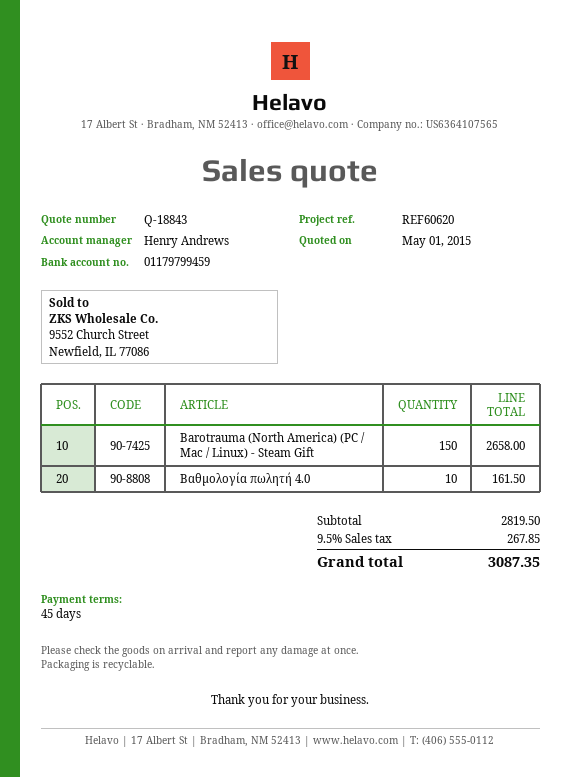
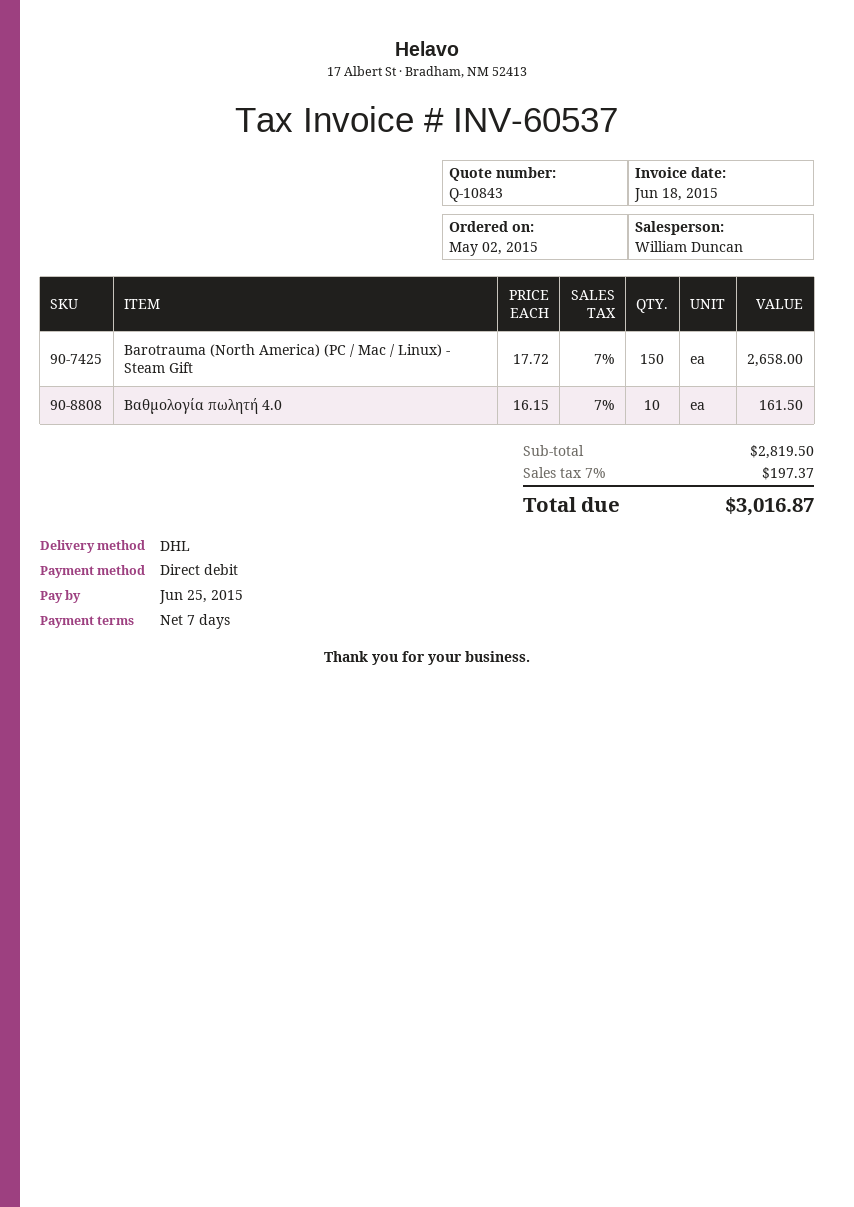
quote number: Q-18843 -> Q-10843
payment terms: 45 days -> 7 days
sales rep: Henry Andrews -> William Duncan
tax: 9.5% = 267.85 -> 7% = 197.37
total: 3087.35 -> 3016.87

